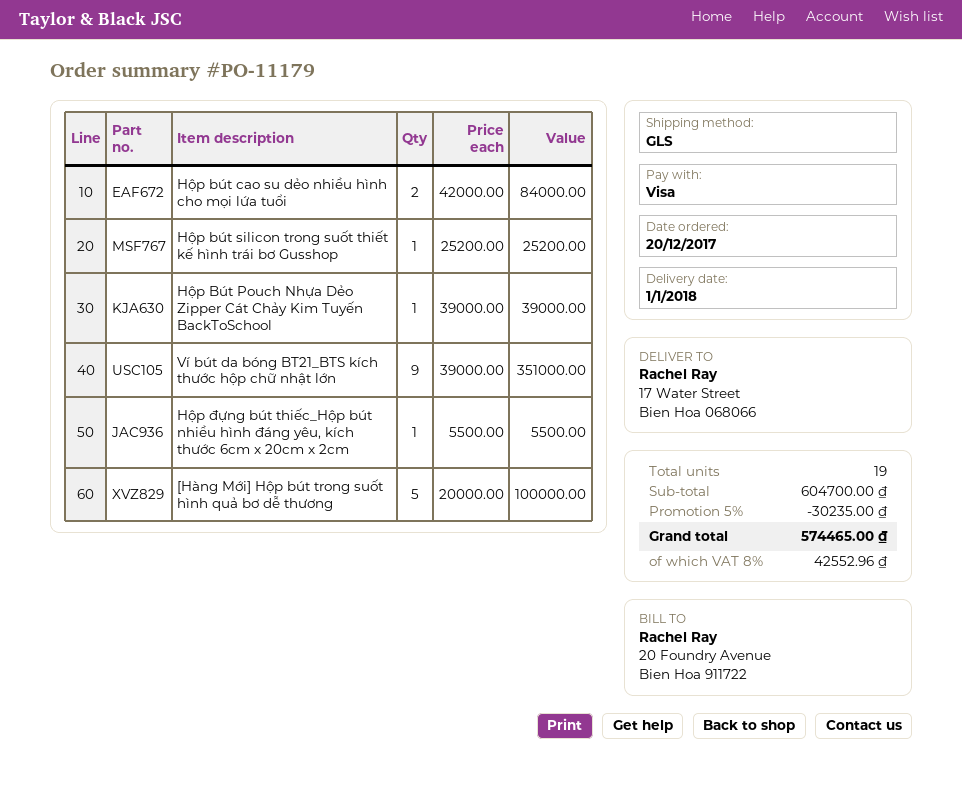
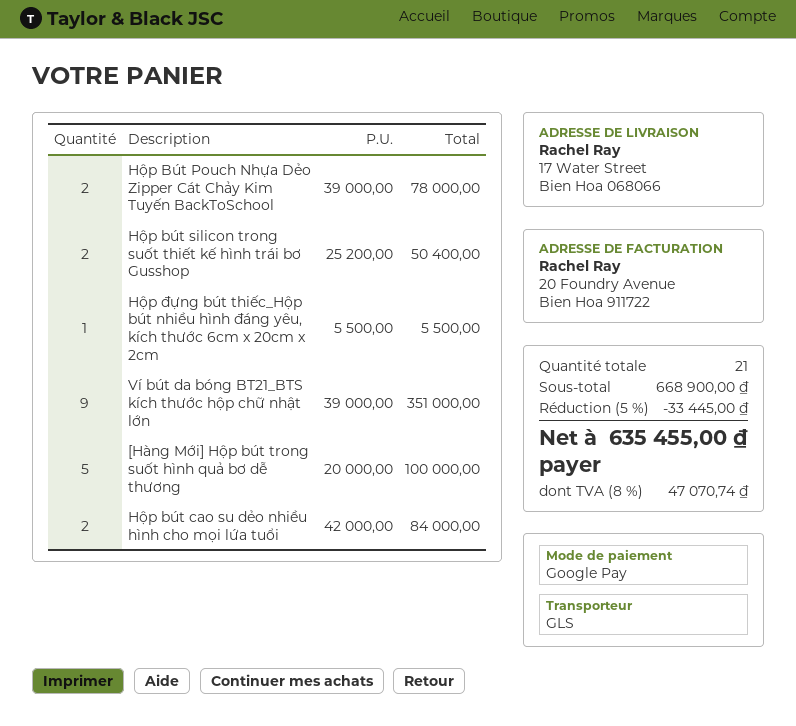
payment method: Visa -> Google Pay
Hộp bút silicon trong suốt thiết kế hình trái bơ Gusshop: 1 x 25200.00 = 25200.00 -> 2 x 25200.00 = 50400.00
Hộp Bút Pouch Nhựa Dẻo Zipper Cát Chảy Kim Tuyến BackToSchool: 1 x 39000.00 = 39000.00 -> 2 x 39000.00 = 78000.00
total quantity: 19 -> 21
subtotal: 604700.00 -> 668900.00
discount: 5% = 30235.00 -> 5% = 33445.00
tax: 8% = 42552.96 -> 8% = 47070.74
total: 574465.00 -> 635455.00

